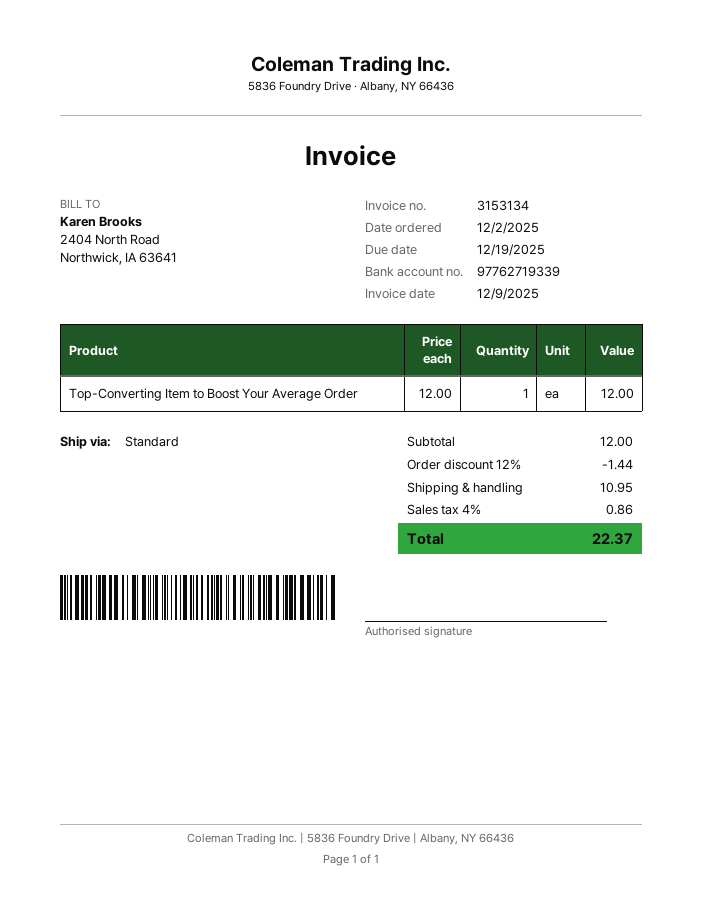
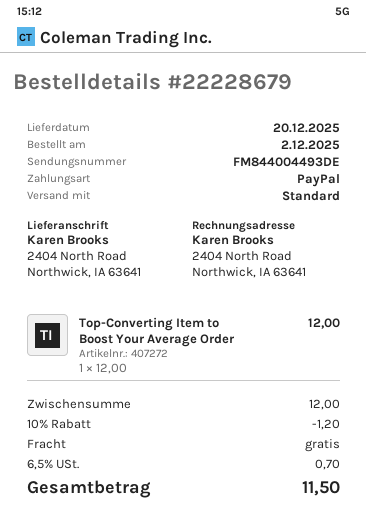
discount: 12% = 1.44 -> 10% = 1.20
shipping: 10.95 -> 0.00
tax: 4% = 0.86 -> 6.5% = 0.70
total: 22.37 -> 11.50

